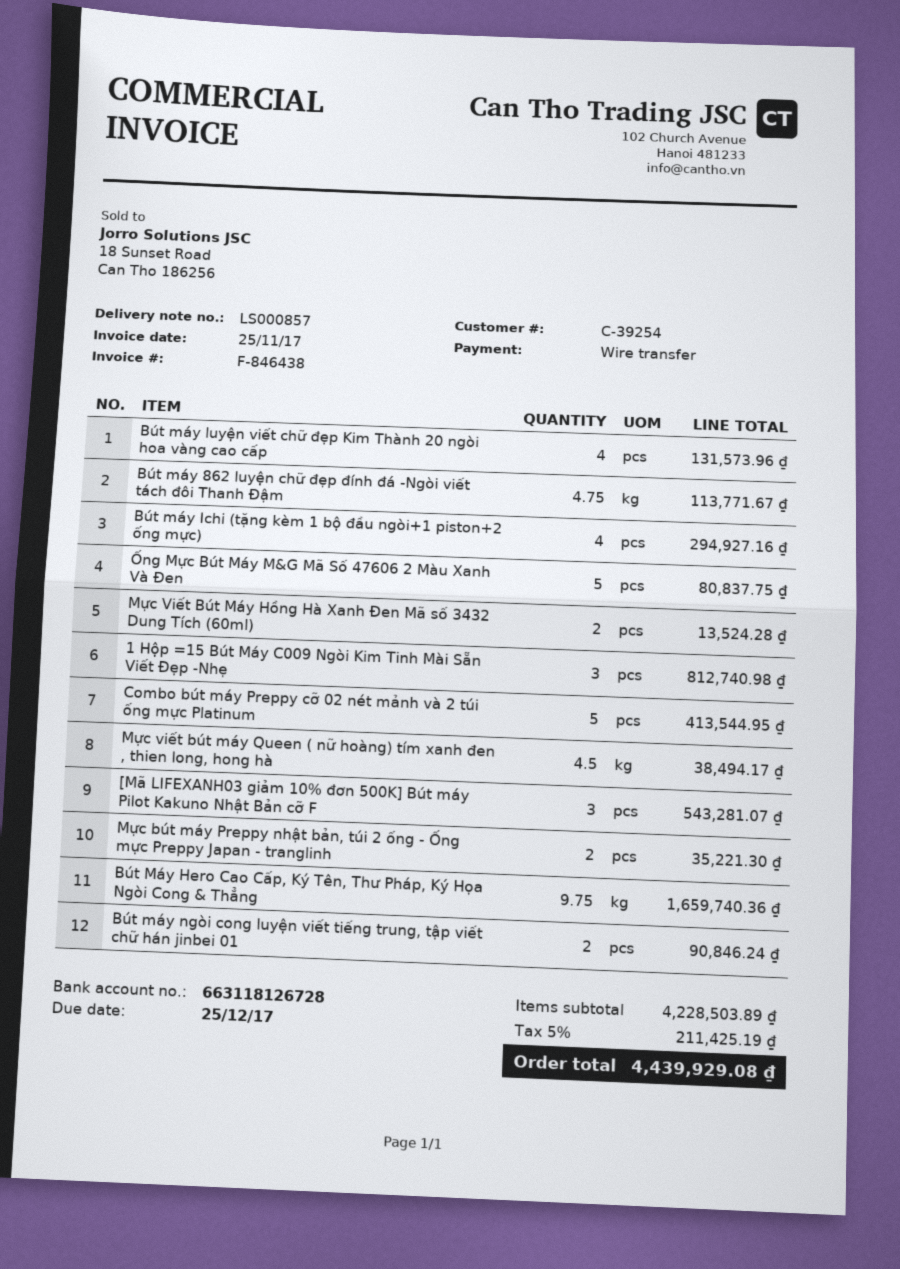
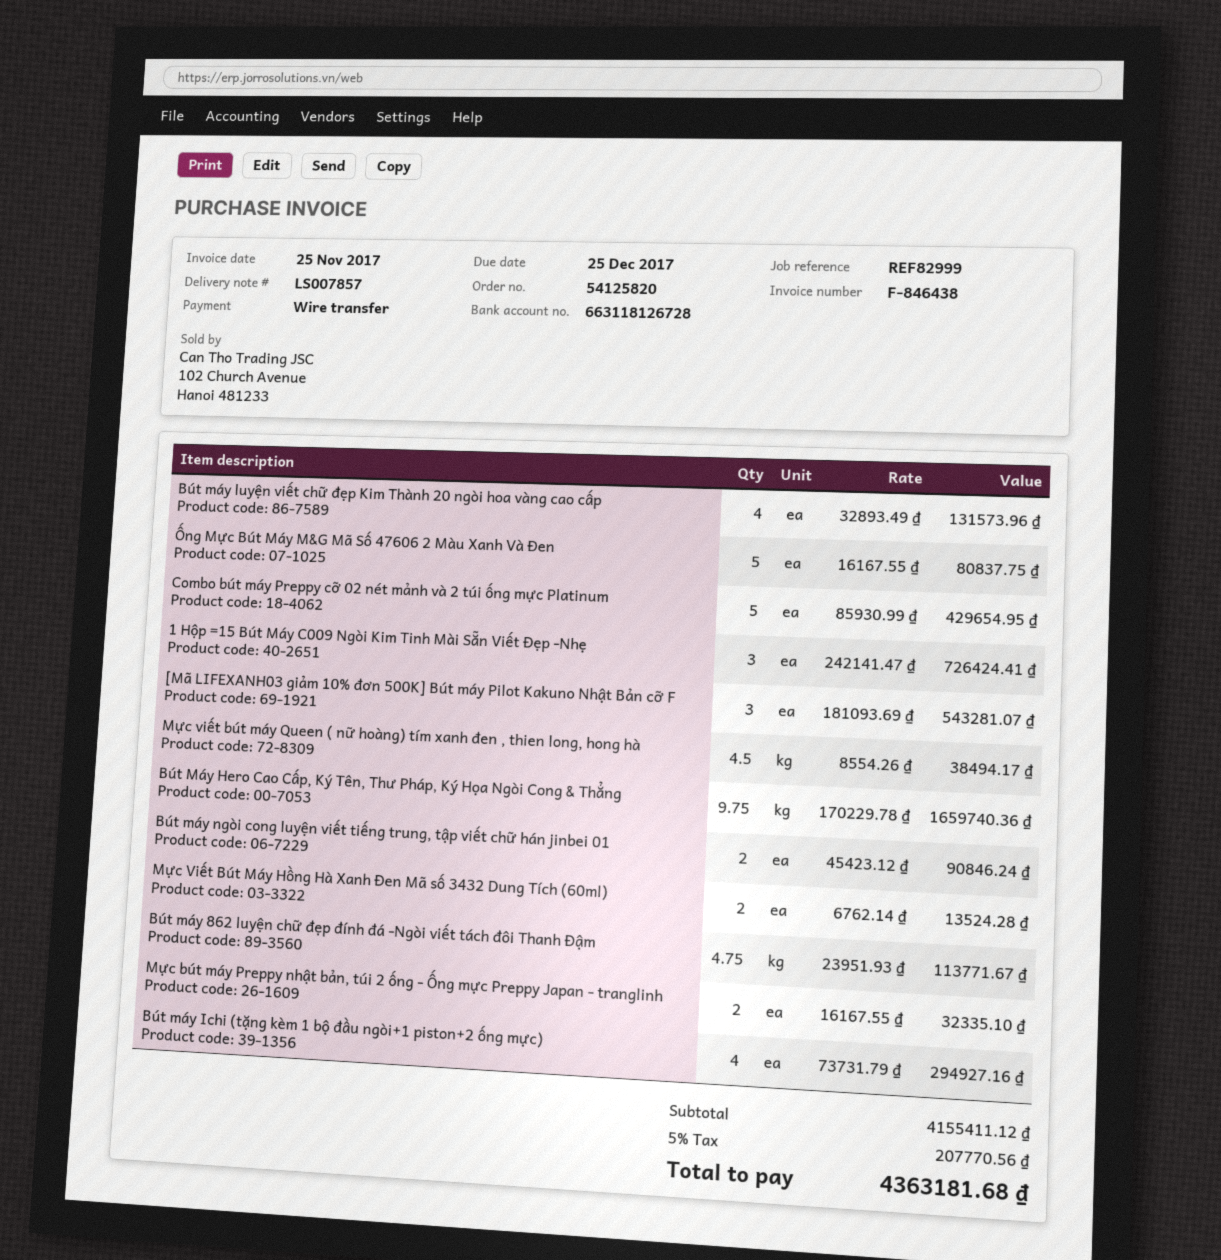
delivery note number: LS000857 -> LS007857
1 Hộp =15 Bút Máy C009 Ngòi Kim Tinh Mài Sẵn Viết Đẹp -Nhẹ: 3 for 812740.98 -> 3 for 726424.41
Combo bút máy Preppy cỡ 02 nét mảnh và 2 túi ống mực Platinum: 5 for 413544.95 -> 5 for 429654.95
Mực bút máy Preppy nhật bản, túi 2 ống - Ống mực Preppy Japan - tranglinh: 2 for 35221.30 -> 2 for 32335.10
subtotal: 4228503.89 -> 4155411.12
tax: 5% = 211425.19 -> 5% = 207770.56
total: 4439929.08 -> 4363181.68

